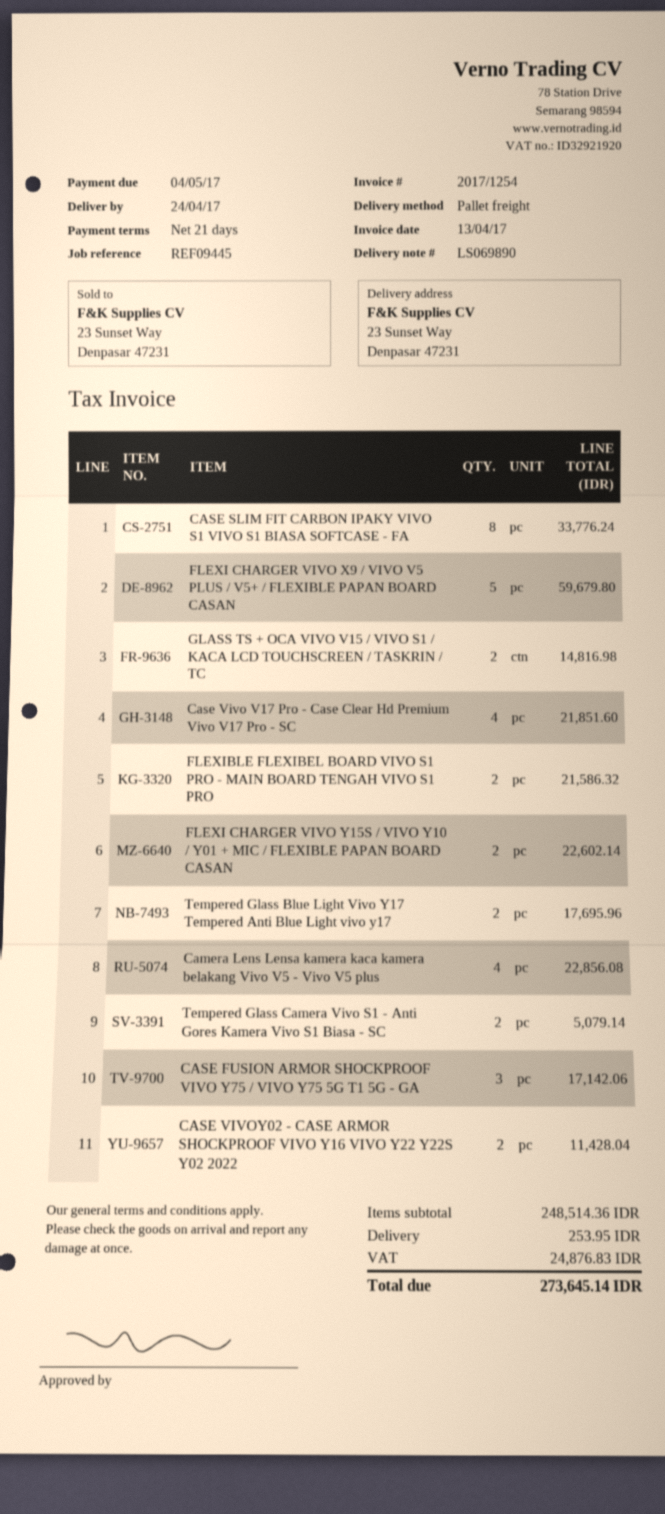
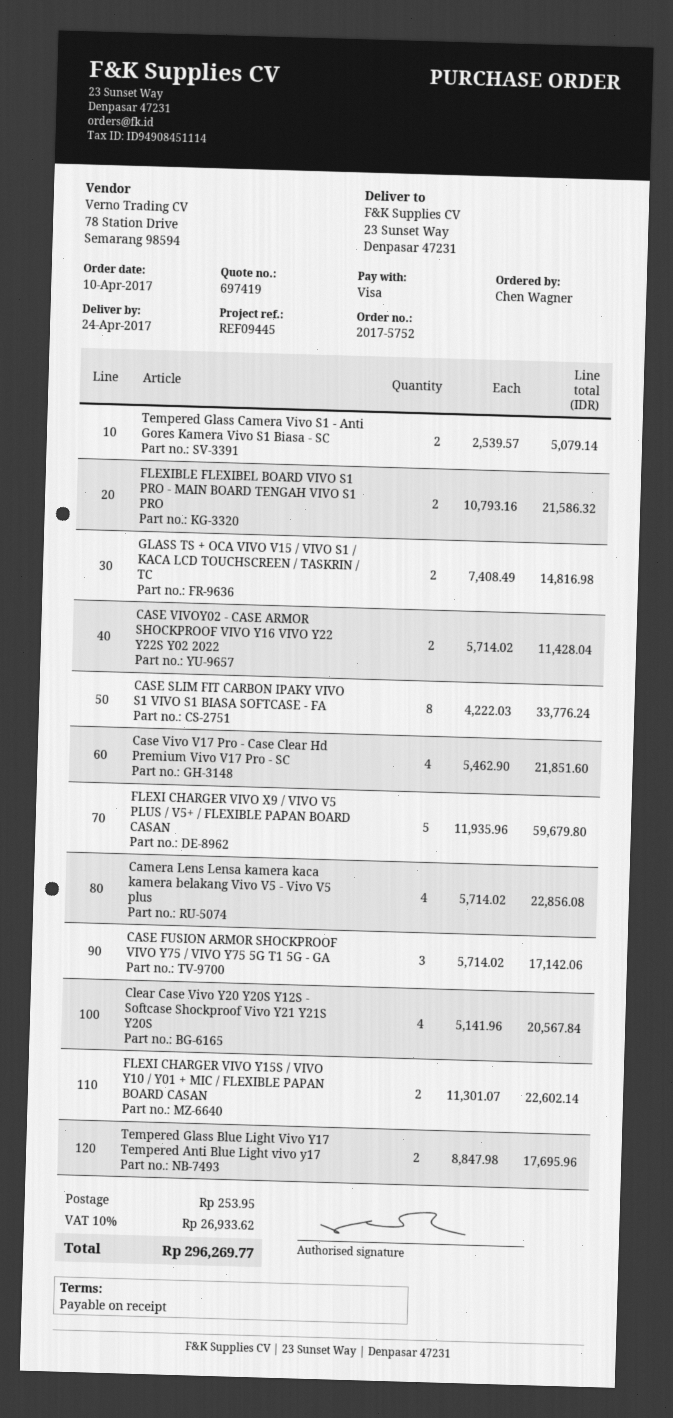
payment terms: 21 days -> on receipt
Clear Case Vivo Y20 Y20S Y12S - Softcase Shockproof Vivo Y21 Y21S Y20S: none -> 4 for 20567.84
tax: 24876.83 -> 26933.62
total: 273645.14 -> 296269.77

